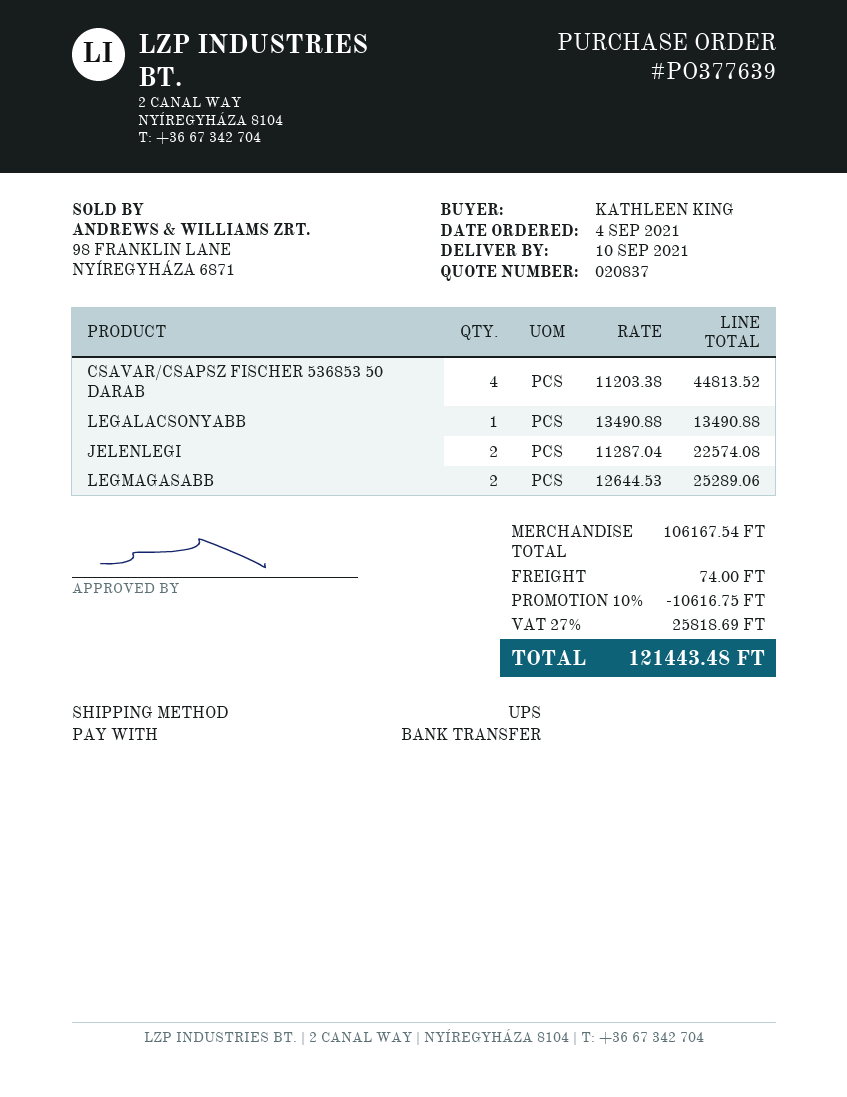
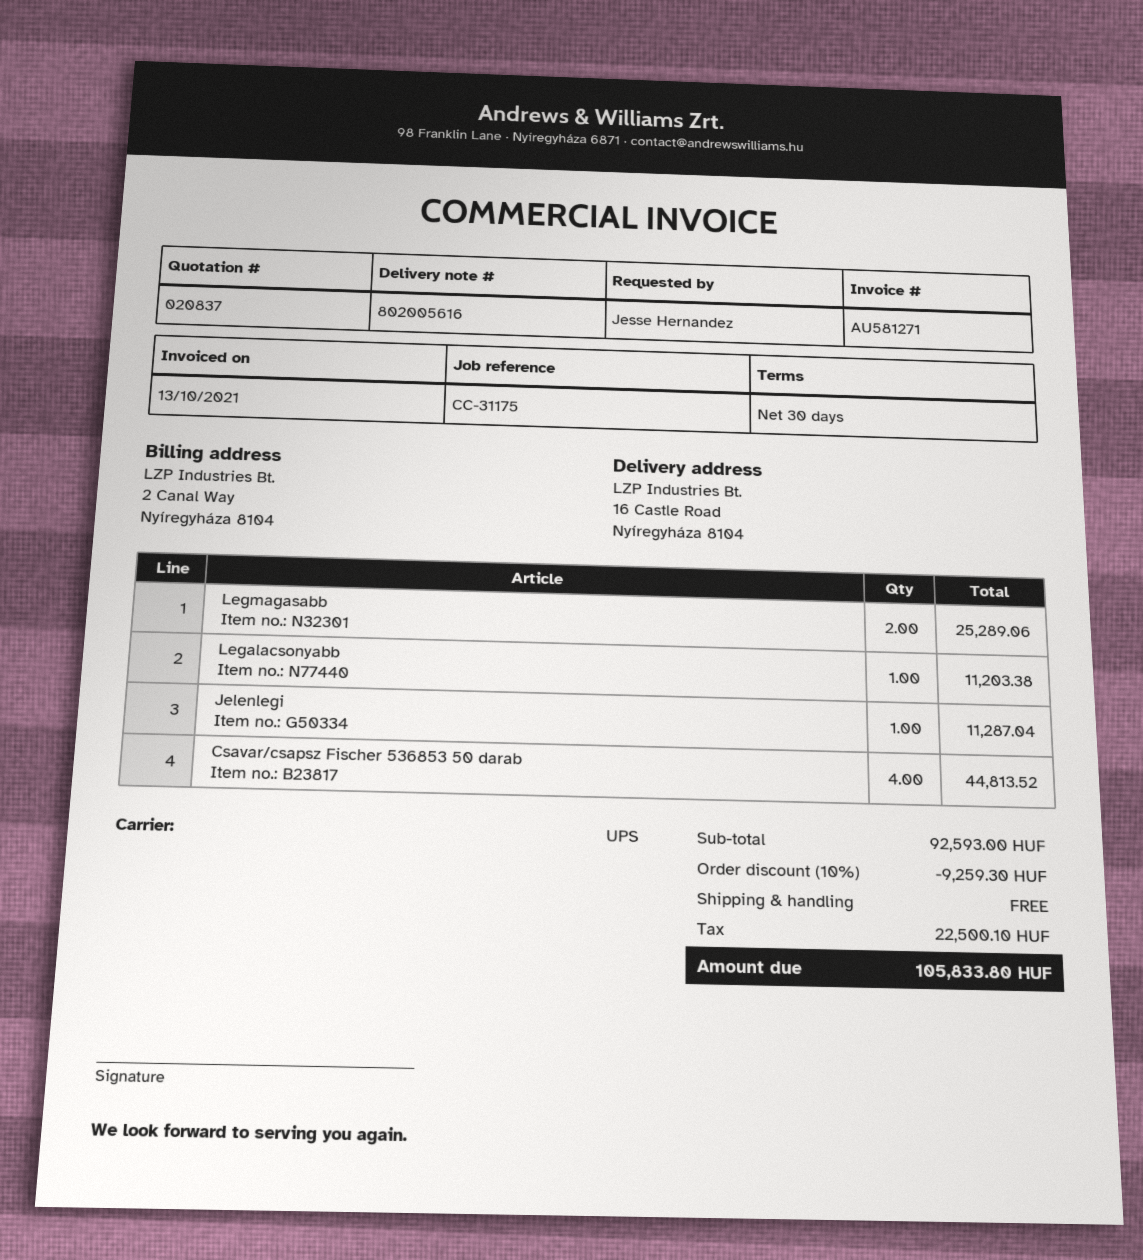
ordered by: KATHLEEN KING -> Jesse Hernandez
LEGALACSONYABB: 1 for 13490.88 -> 1 for 11203.38
JELENLEGI: 2 for 22574.08 -> 1 for 11287.04
subtotal: 106167.54 -> 92593.00
discount: 10% = 10616.75 -> 10% = 9259.30
shipping: 74.00 -> 0.00
tax: 25818.69 -> 22500.10
total: 121443.48 -> 105833.80

